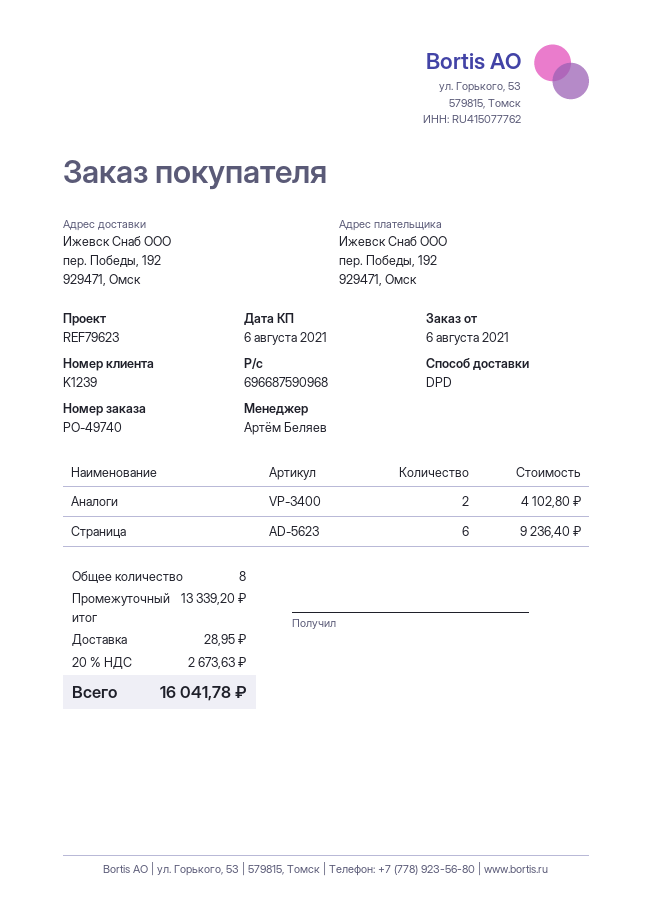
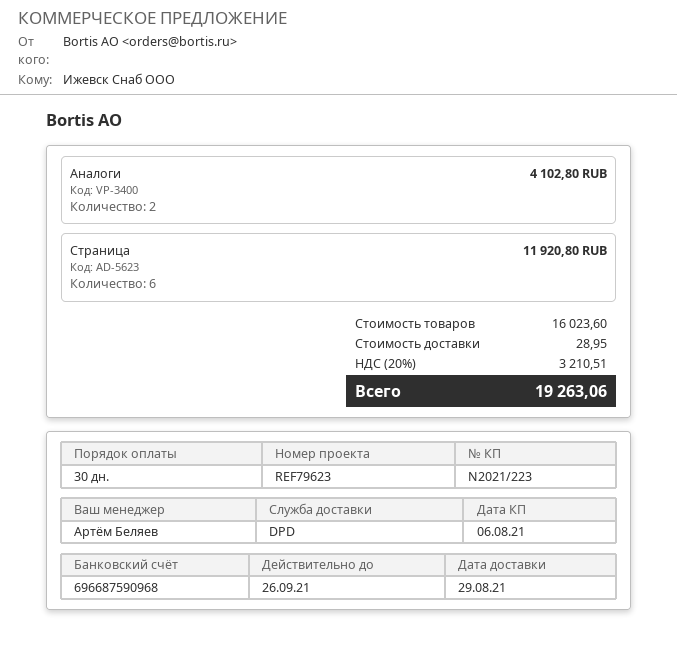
Страница: 6 for 9236.40 -> 6 for 11920.80
subtotal: 13339.20 -> 16023.60
tax: 20% = 2673.63 -> 20% = 3210.51
total: 16041.78 -> 19263.06

